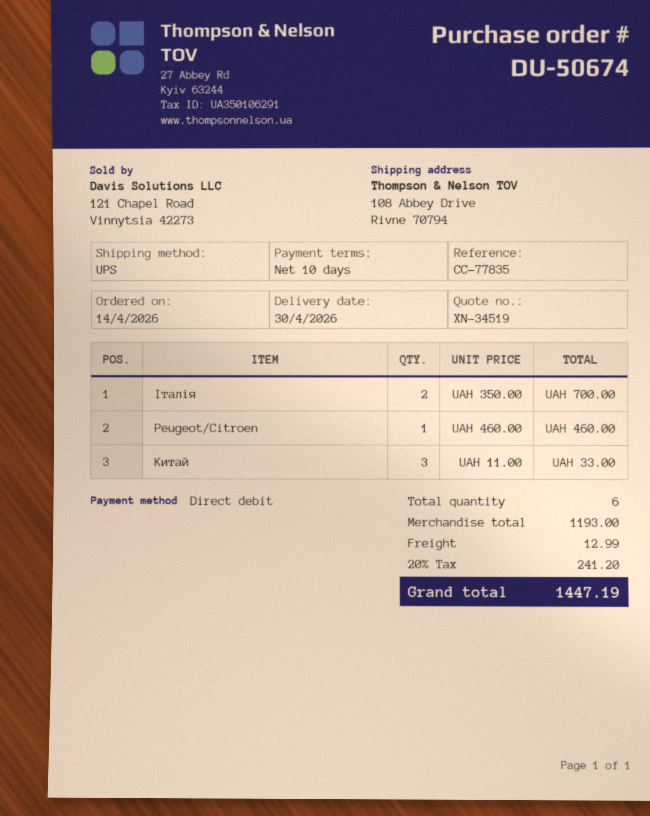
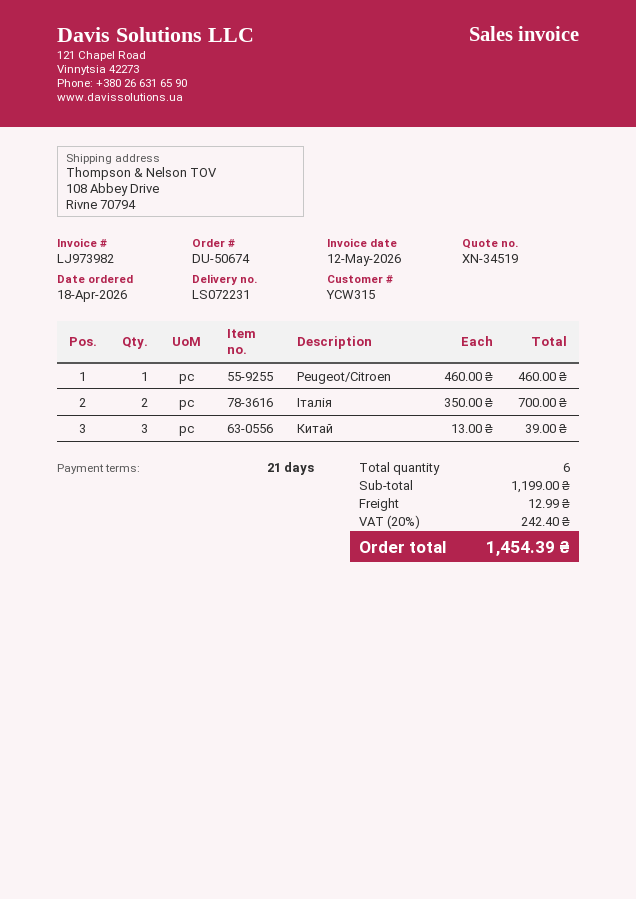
order date: 2026-04-14 -> 2026-04-18
payment terms: 10 days -> 21 days
Китай: 3 x 11.00 = 33.00 -> 3 x 13.00 = 39.00
subtotal: 1193.00 -> 1199.00
tax: 20% = 241.20 -> 20% = 242.40
total: 1447.19 -> 1454.39

